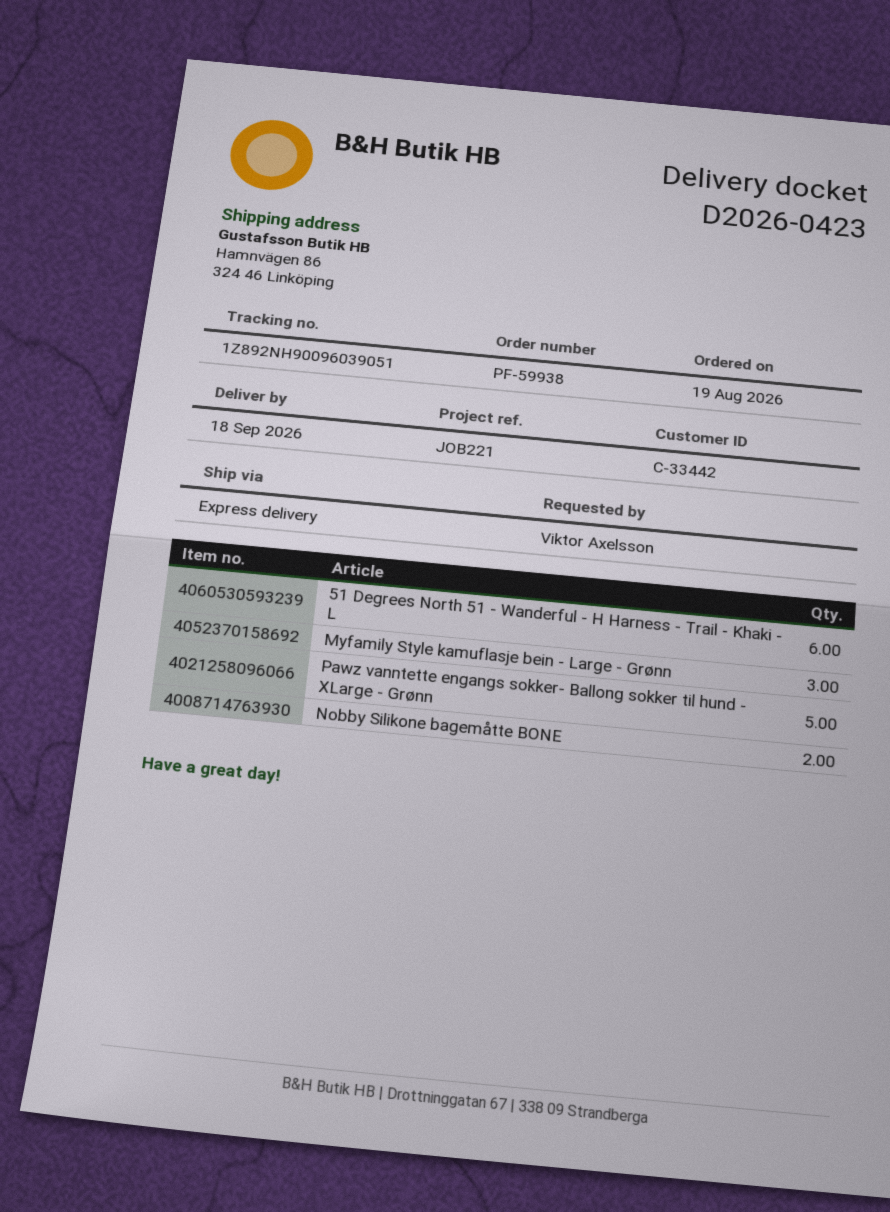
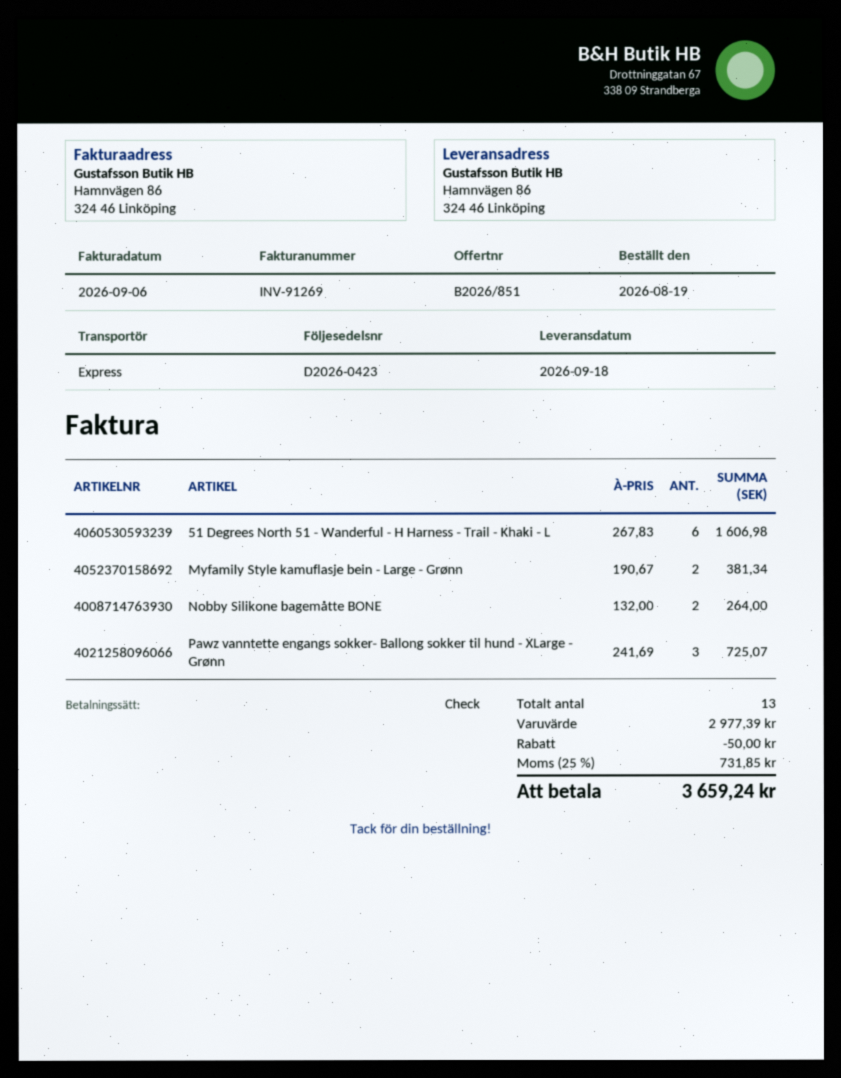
Myfamily Style kamuflasje bein - Large - Grønn: 3 -> 2
Pawz vanntette engangs sokker- Ballong sokker til hund - XLarge - Grønn: 5 -> 3

